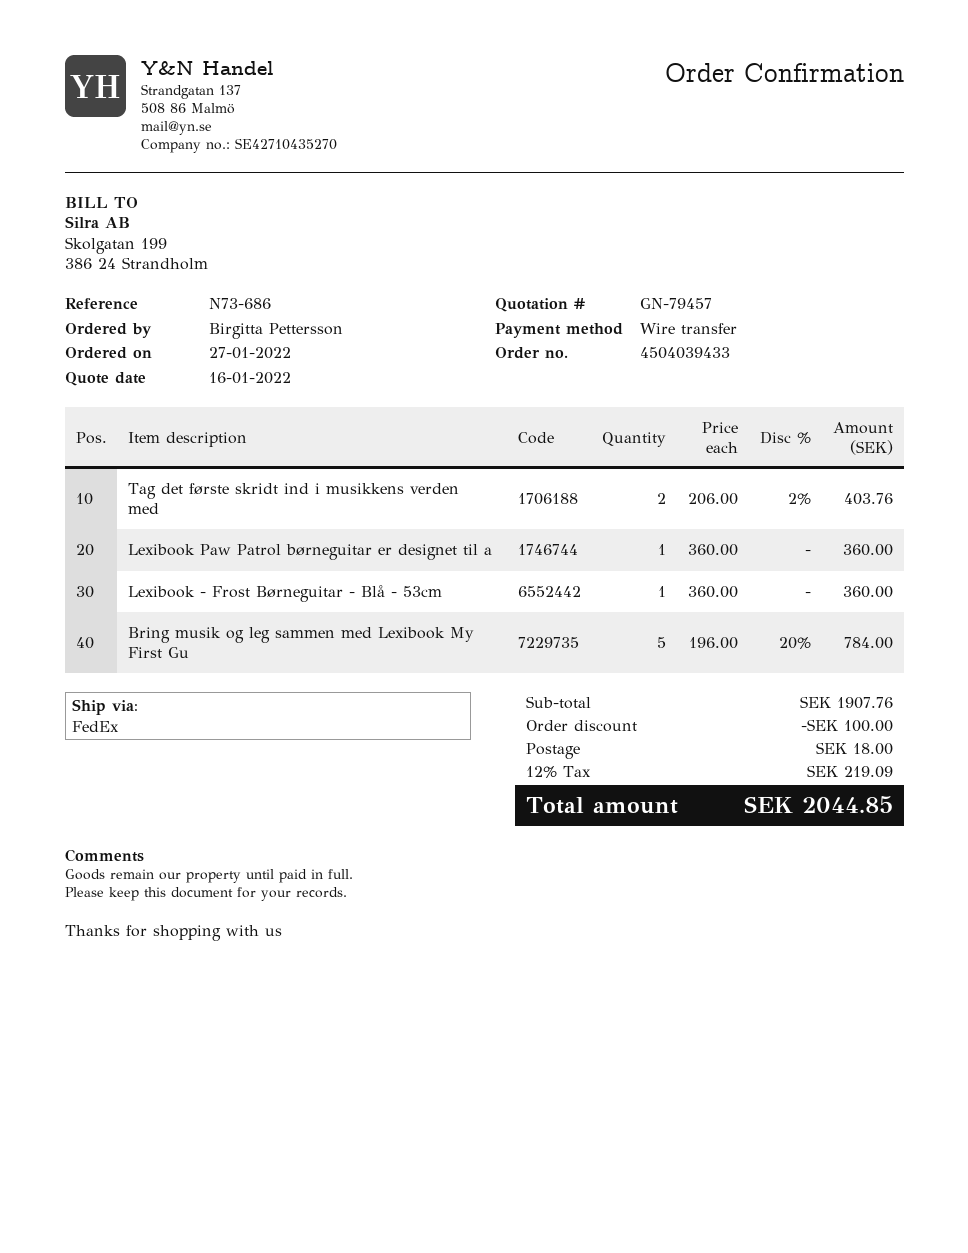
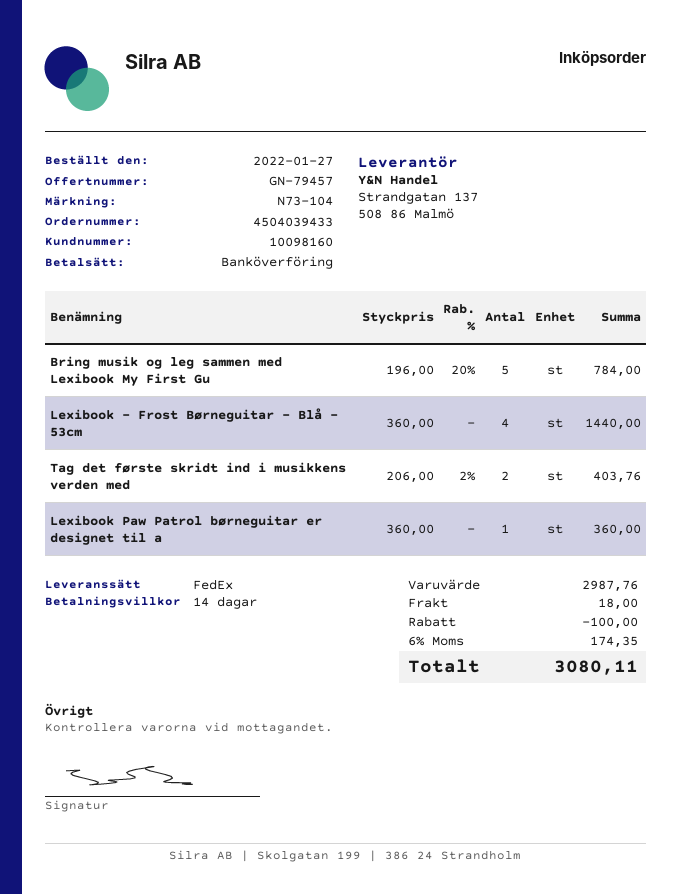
reference: N73-686 -> N73-104
Lexibook - Frost Børneguitar - Blå - 53cm: 1 x 360.00 = 360.00 -> 4 x 360.00 = 1440.00
subtotal: 1907.76 -> 2987.76
tax: 12% = 219.09 -> 6% = 174.35
total: 2044.85 -> 3080.11

